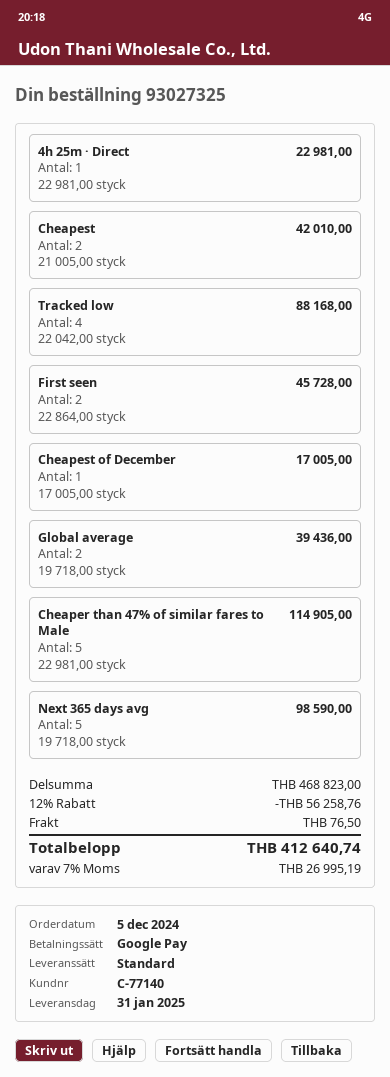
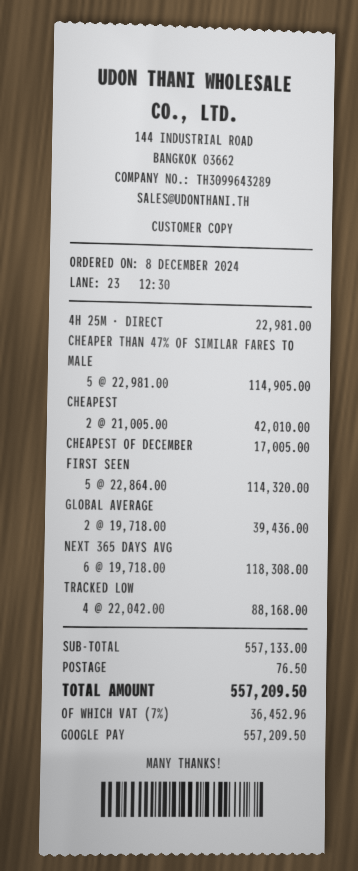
order date: 2024-12-05 -> 2024-12-08
First seen: 2 x 22864.00 = 45728.00 -> 5 x 22864.00 = 114320.00
Next 365 days avg: 5 x 19718.00 = 98590.00 -> 6 x 19718.00 = 118308.00
subtotal: 468823.00 -> 557133.00
discount: 12% = 56258.76 -> none
tax: 7% = 26995.19 -> 7% = 36452.96
total: 412640.74 -> 557209.50

